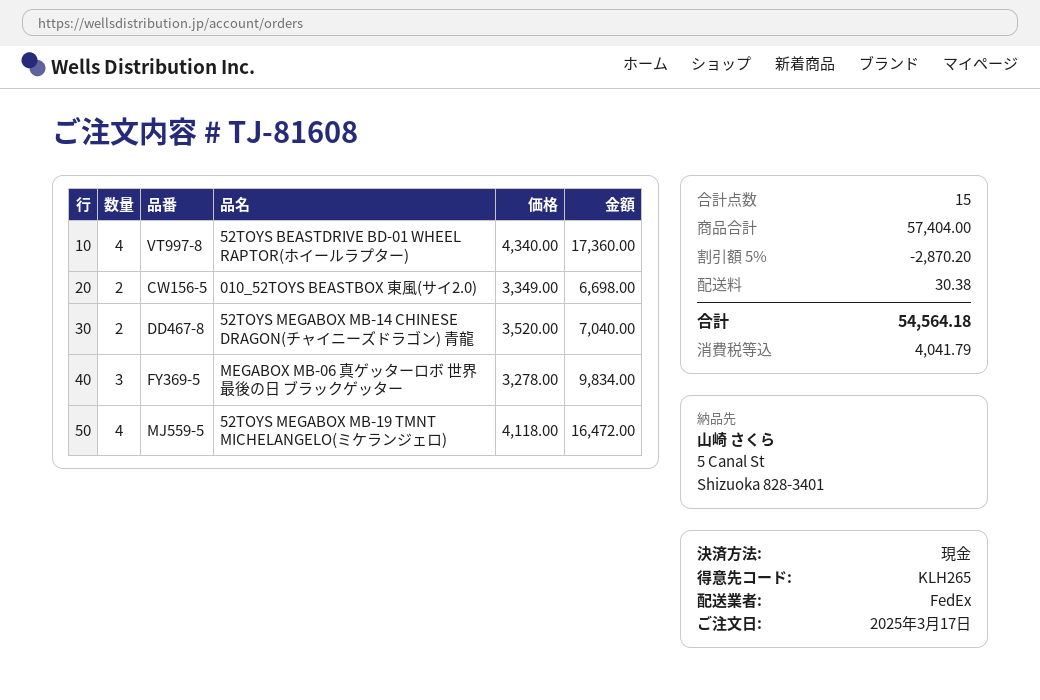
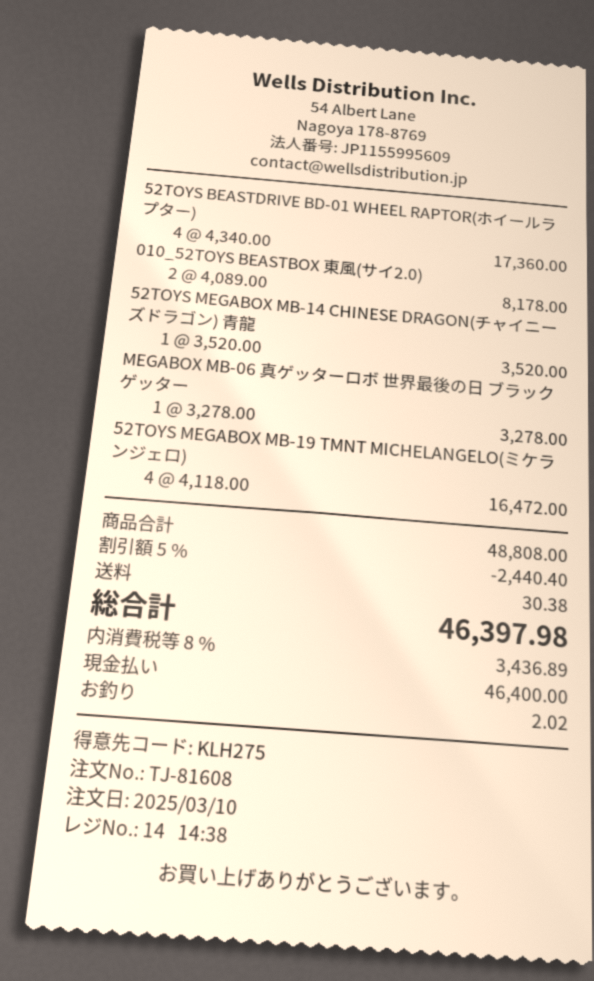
order date: 2025-03-17 -> 2025-03-10
customer number: KLH265 -> KLH275
010_52TOYS BEASTBOX 東風(サイ2.0): 2 x 3349.00 = 6698.00 -> 2 x 4089.00 = 8178.00
52TOYS MEGABOX MB-14 CHINESE DRAGON(チャイニーズドラゴン) 青龍: 2 x 3520.00 = 7040.00 -> 1 x 3520.00 = 3520.00
MEGABOX MB-06 真ゲッターロボ 世界最後の日 ブラックゲッター: 3 x 3278.00 = 9834.00 -> 1 x 3278.00 = 3278.00
subtotal: 57404.00 -> 48808.00
discount: 5% = 2870.20 -> 5% = 2440.40
tax: 4041.79 -> 3436.89
total: 54564.18 -> 46397.98

